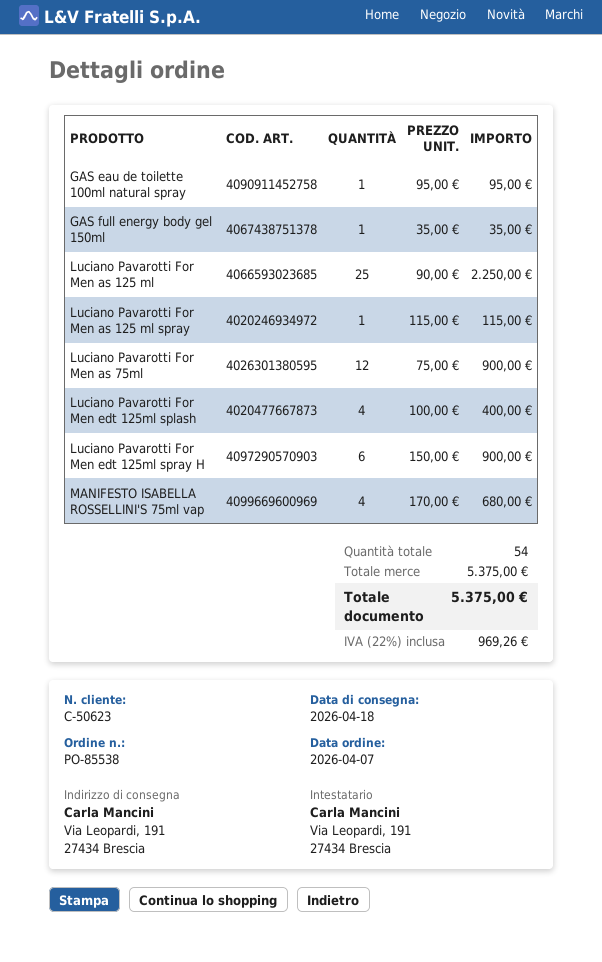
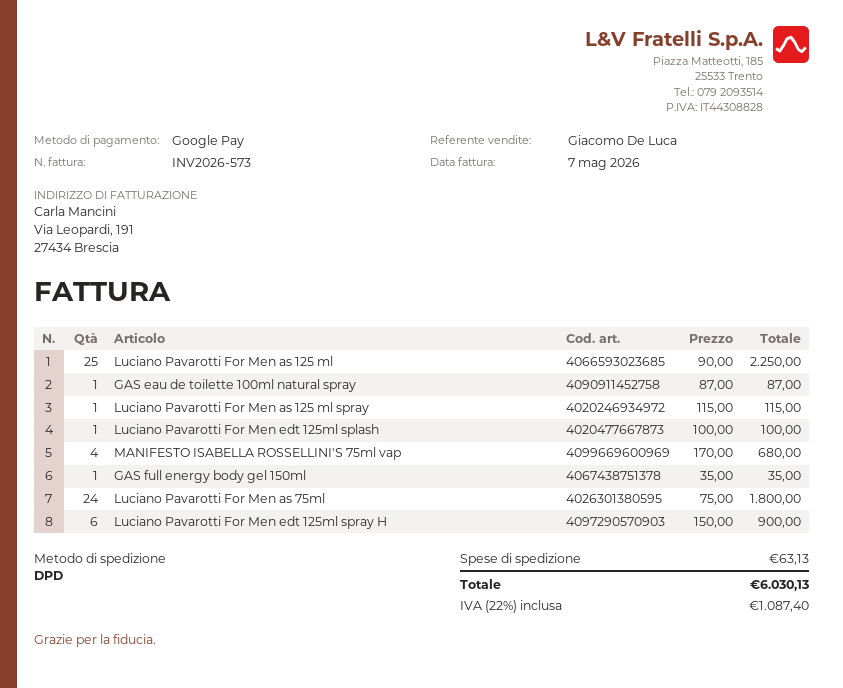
GAS eau de toilette 100ml natural spray: 1 x 95.00 = 95.00 -> 1 x 87.00 = 87.00
Luciano Pavarotti For Men as 75ml: 12 x 75.00 = 900.00 -> 24 x 75.00 = 1800.00
Luciano Pavarotti For Men edt 125ml splash: 4 x 100.00 = 400.00 -> 1 x 100.00 = 100.00
shipping: none -> 63.13
tax: 22% = 969.26 -> 22% = 1087.40
total: 5375.00 -> 6030.13

